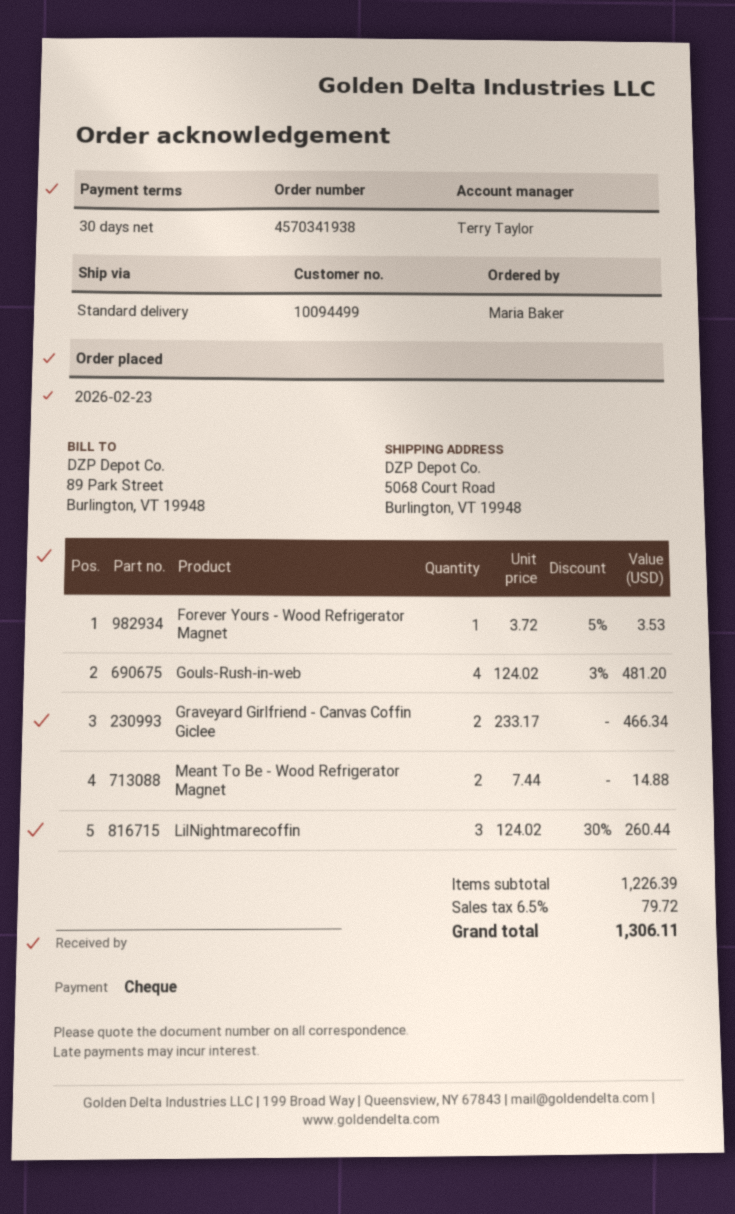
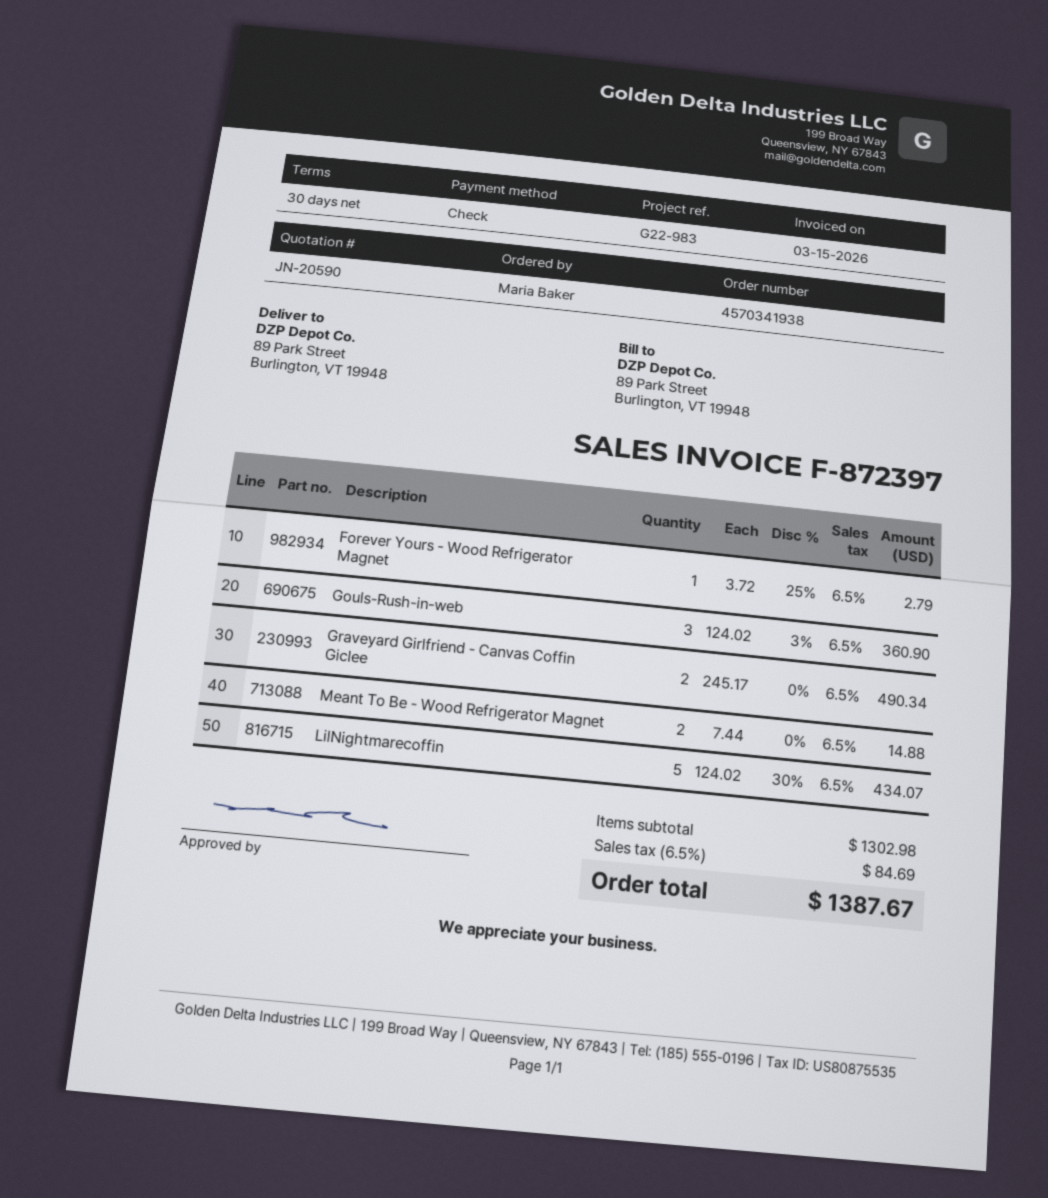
ship to: 5068 Court Road, Burlington, VT 19948 -> 89 Park Street, Burlington, VT 19948
Forever Yours - Wood Refrigerator Magnet: 1 x 3.72 - 5% = 3.53 -> 1 x 3.72 - 25% = 2.79
Gouls-Rush-in-web: 4 x 124.02 - 3% = 481.20 -> 3 x 124.02 - 3% = 360.90
Graveyard Girlfriend - Canvas Coffin Giclee: 2 x 233.17 = 466.34 -> 2 x 245.17 = 490.34
LilNightmarecoffin: 3 x 124.02 - 30% = 260.44 -> 5 x 124.02 - 30% = 434.07
subtotal: 1226.39 -> 1302.98
tax: 6.5% = 79.72 -> 6.5% = 84.69
total: 1306.11 -> 1387.67

